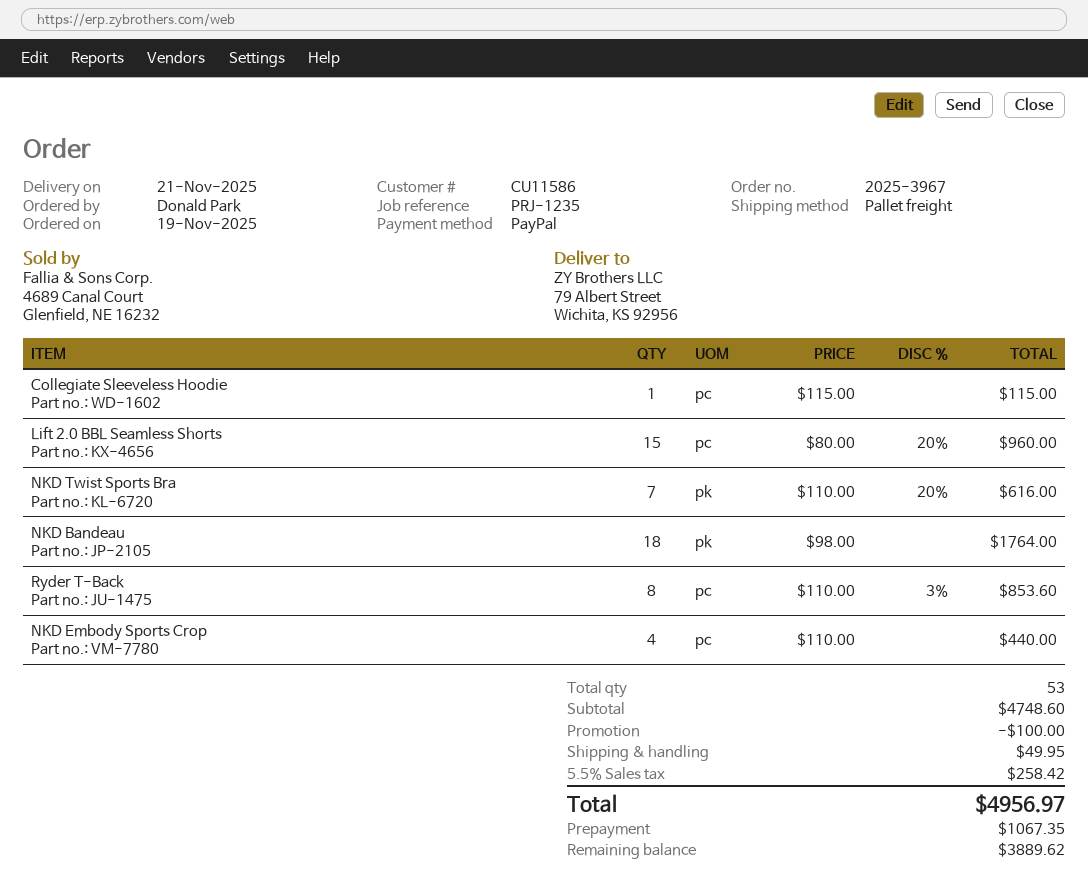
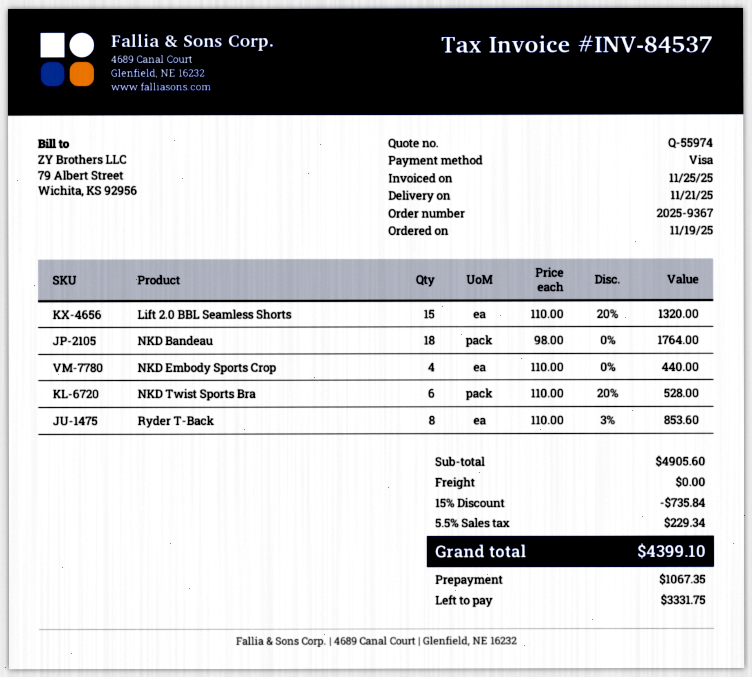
order number: 2025-3967 -> 2025-9367
payment method: PayPal -> Visa
Collegiate Sleeveless Hoodie: 1 x 115.00 = 115.00 -> none
Lift 2.0 BBL Seamless Shorts: 15 x 80.00 - 20% = 960.00 -> 15 x 110.00 - 20% = 1320.00
NKD Twist Sports Bra: 7 x 110.00 - 20% = 616.00 -> 6 x 110.00 - 20% = 528.00
subtotal: 4748.60 -> 4905.60
discount: 100.00 -> 735.84
shipping: 49.95 -> 0.00
tax: 5.5% = 258.42 -> 5.5% = 229.34
total: 4956.97 -> 4399.10
balance: 3889.62 -> 3331.75

